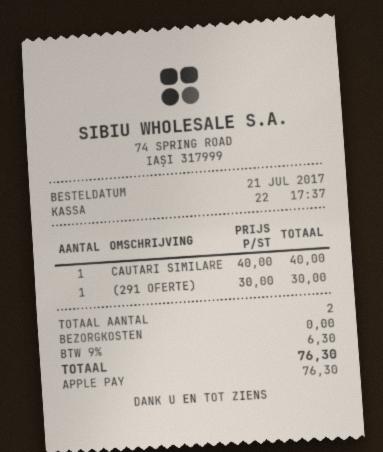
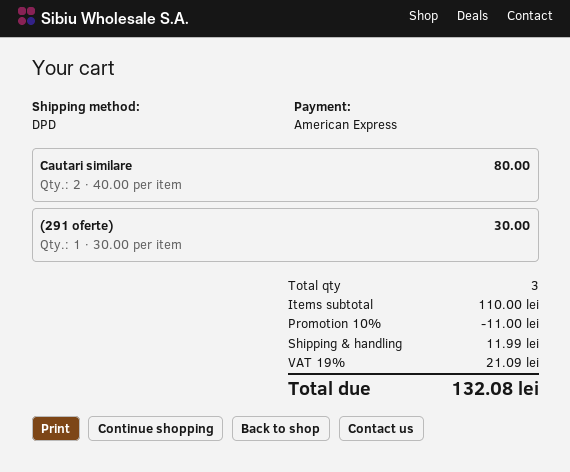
payment method: Apple Pay -> American Express
CAUTARI SIMILARE: 1 x 40.00 = 40.00 -> 2 x 40.00 = 80.00
total quantity: 2 -> 3
discount: none -> 10% = 11.00
shipping: 0.00 -> 11.99
tax: 9% = 6.30 -> 19% = 21.09
total: 76.30 -> 132.08

